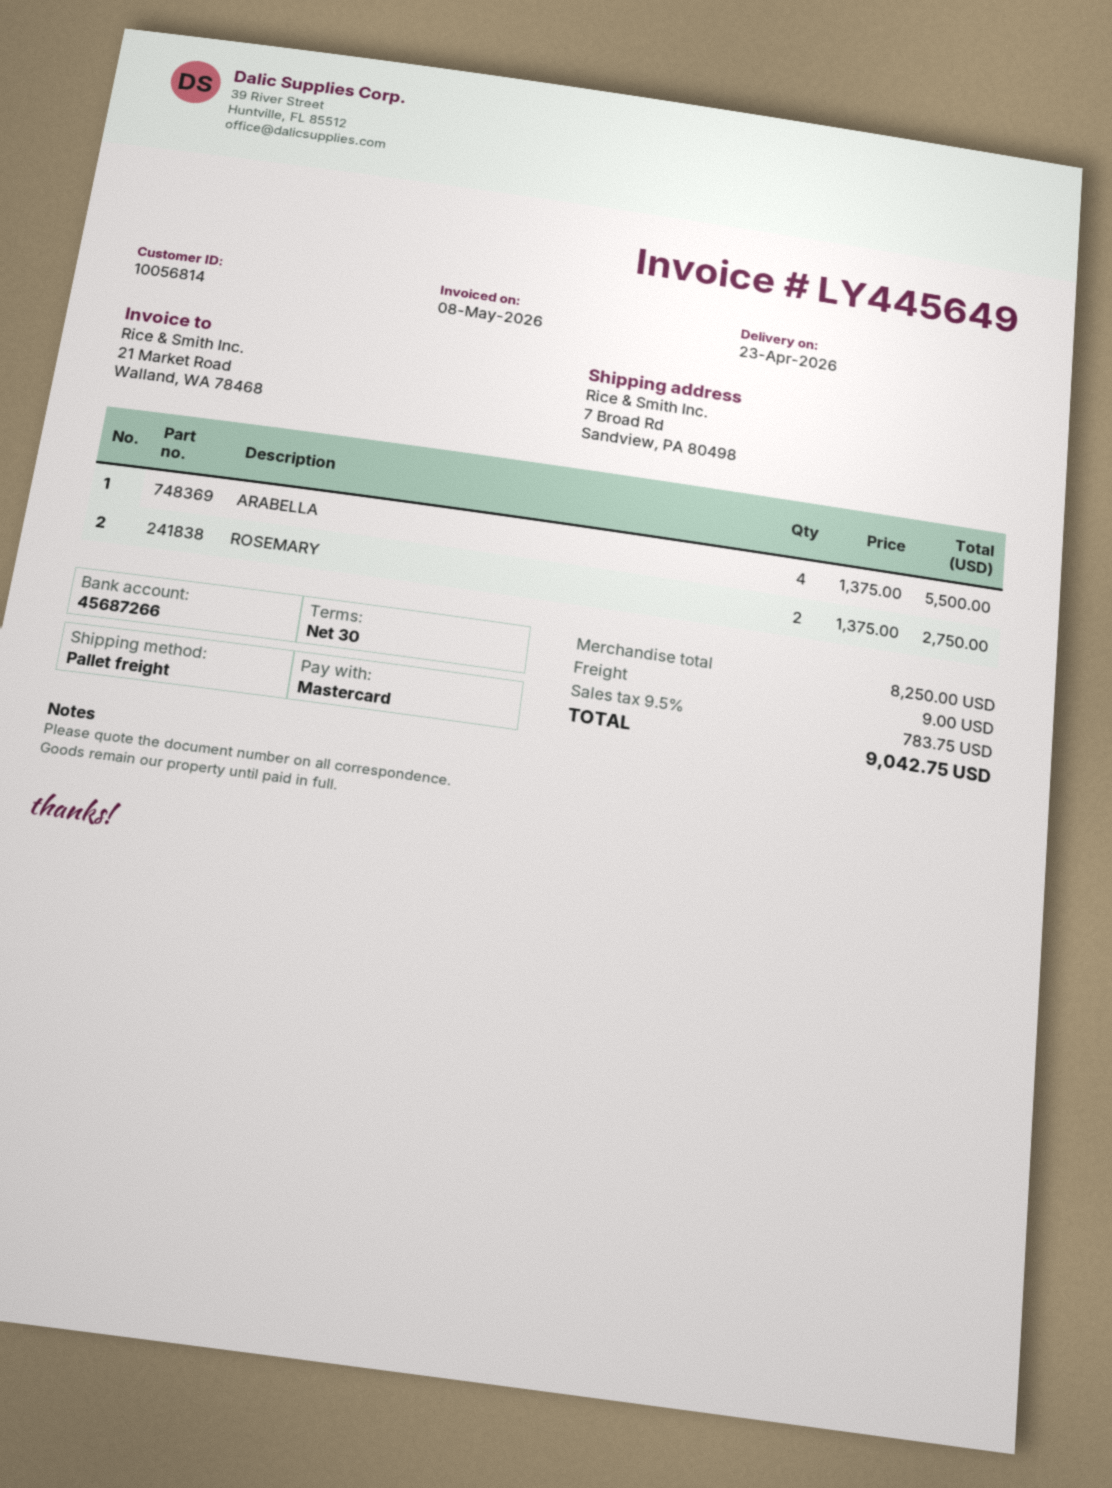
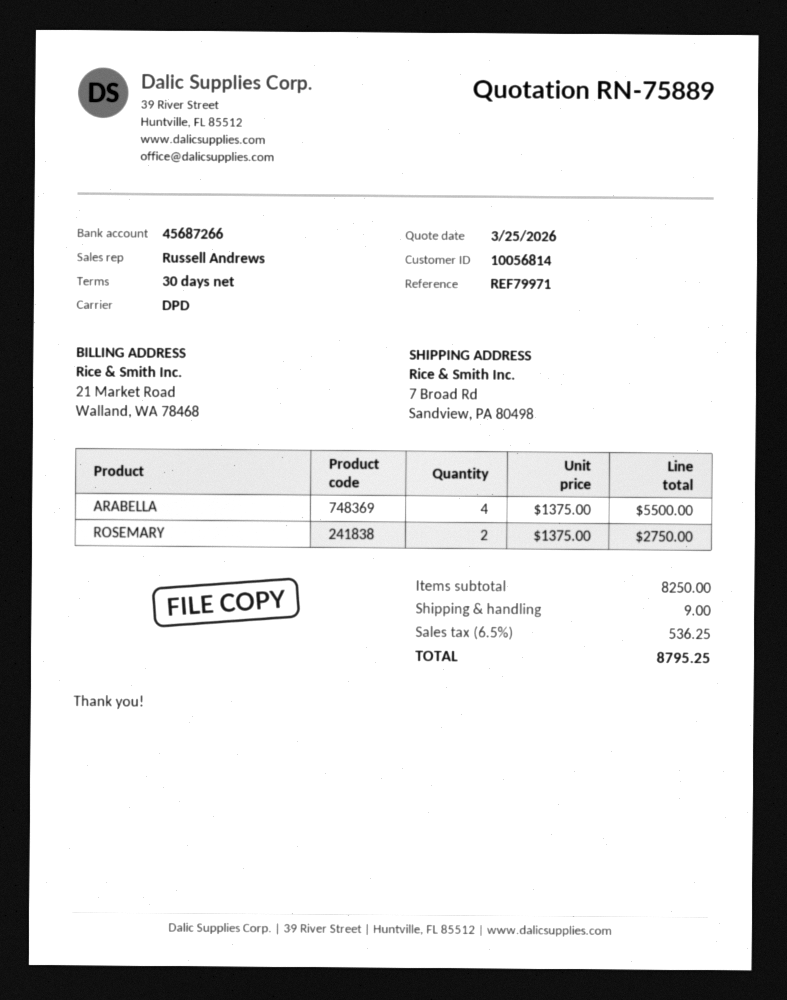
shipping method: pallet freight -> DPD
tax: 9.5% = 783.75 -> 6.5% = 536.25
total: 9042.75 -> 8795.25

